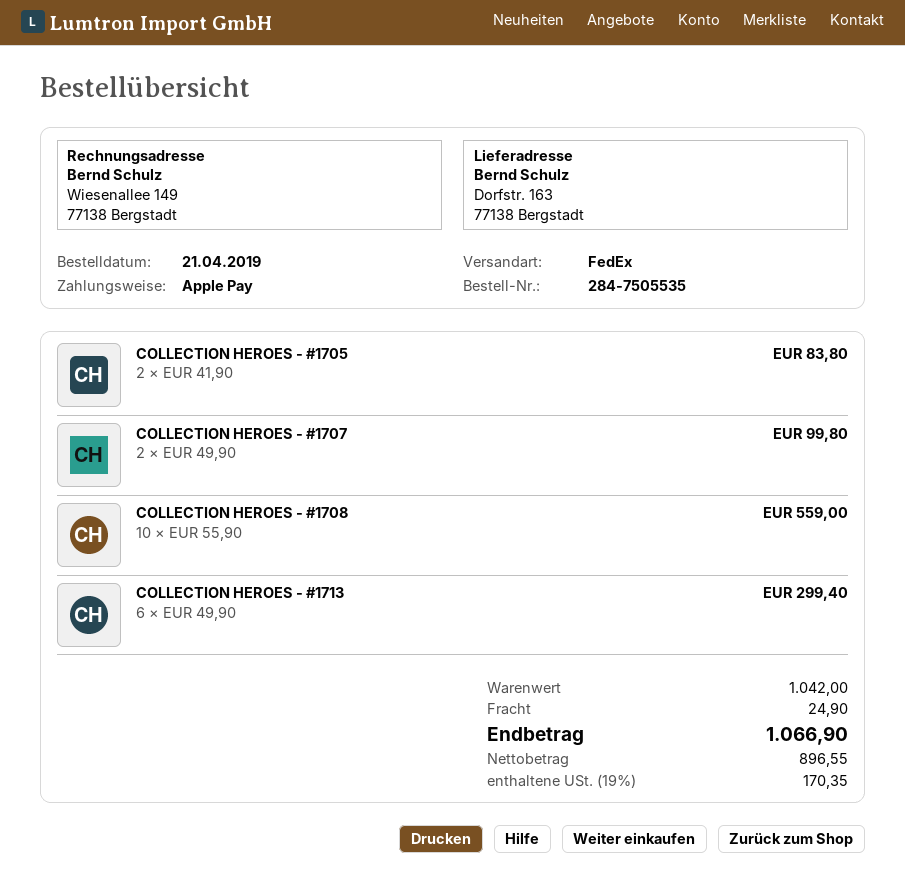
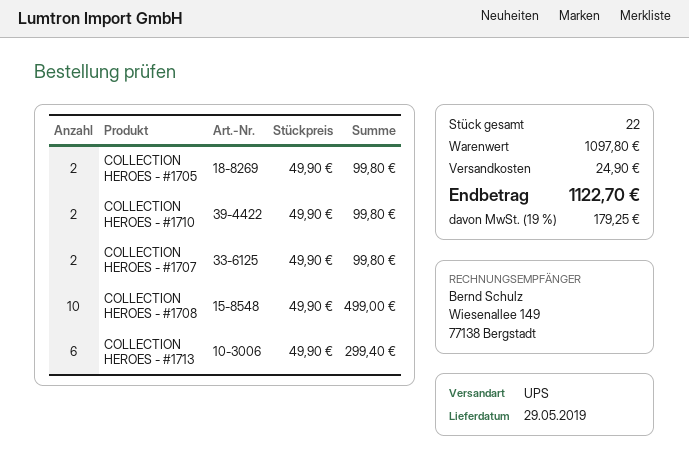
shipping method: FedEx -> UPS
COLLECTION HEROES - #1705: 2 x 41.90 = 83.80 -> 2 x 49.90 = 99.80
COLLECTION HEROES - #1708: 10 x 55.90 = 559.00 -> 10 x 49.90 = 499.00
COLLECTION HEROES - #1710: none -> 2 x 49.90 = 99.80
subtotal: 1042.00 -> 1097.80
tax: 19% = 170.35 -> 19% = 179.25
total: 1066.90 -> 1122.70

